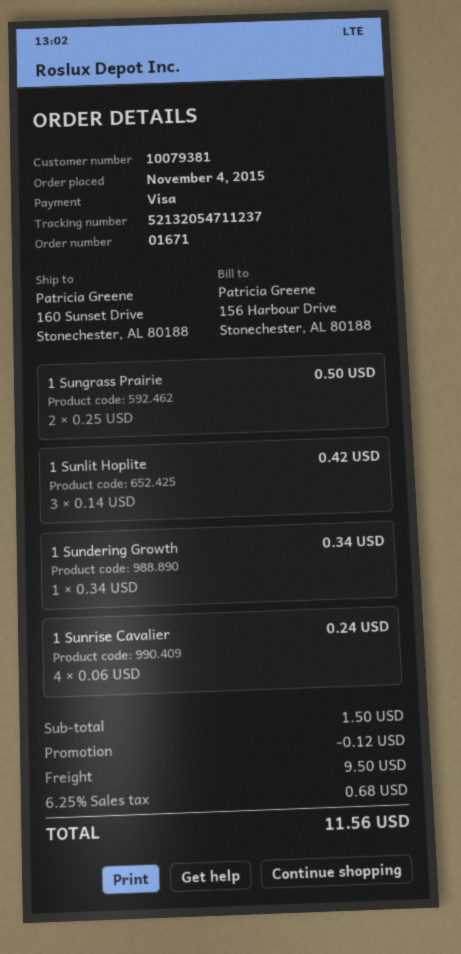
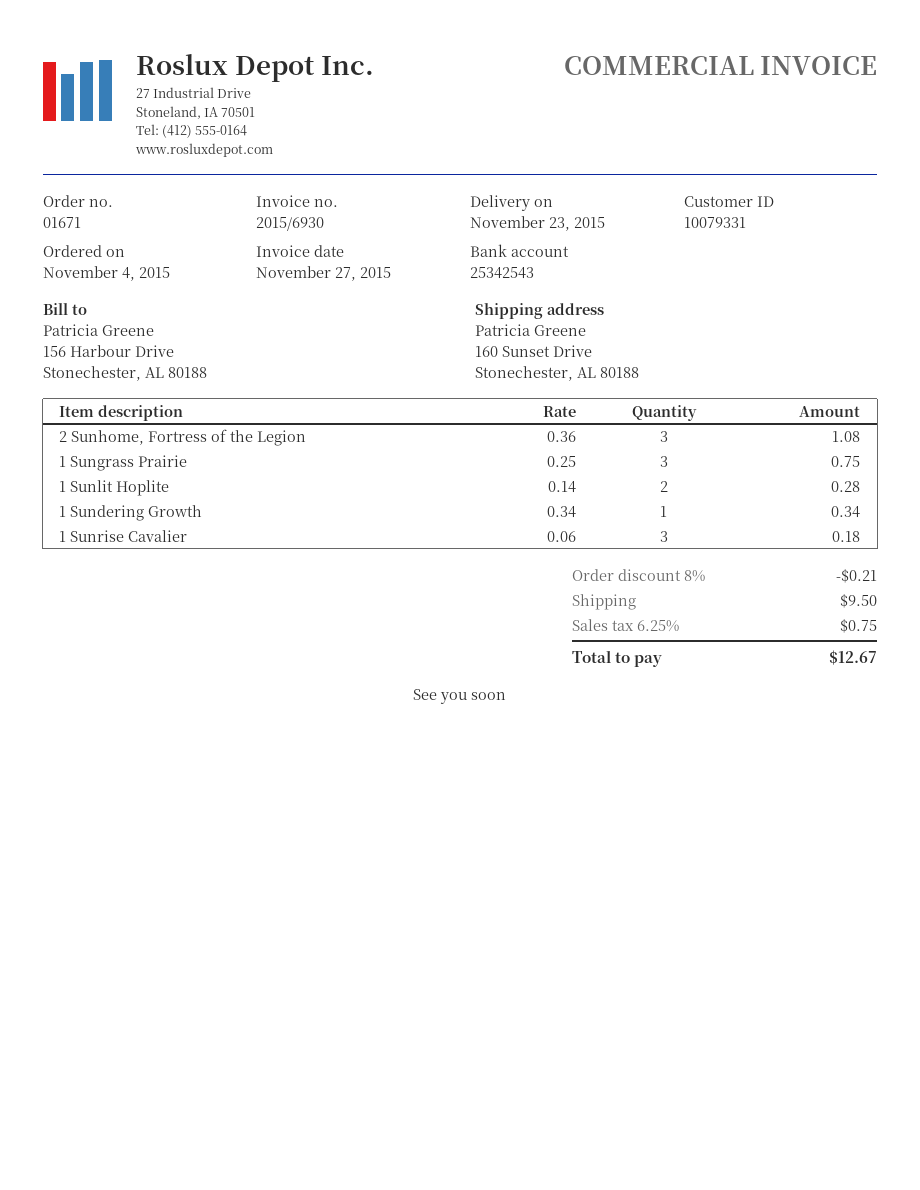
customer number: 10079381 -> 10079331
1 Sungrass Prairie: 2 x 0.25 = 0.50 -> 3 x 0.25 = 0.75
1 Sunlit Hoplite: 3 x 0.14 = 0.42 -> 2 x 0.14 = 0.28
1 Sunrise Cavalier: 4 x 0.06 = 0.24 -> 3 x 0.06 = 0.18
2 Sunhome, Fortress of the Legion: none -> 3 x 0.36 = 1.08
discount: 0.12 -> 0.21
tax: 6.25% = 0.68 -> 6.25% = 0.75
total: 11.56 -> 12.67

